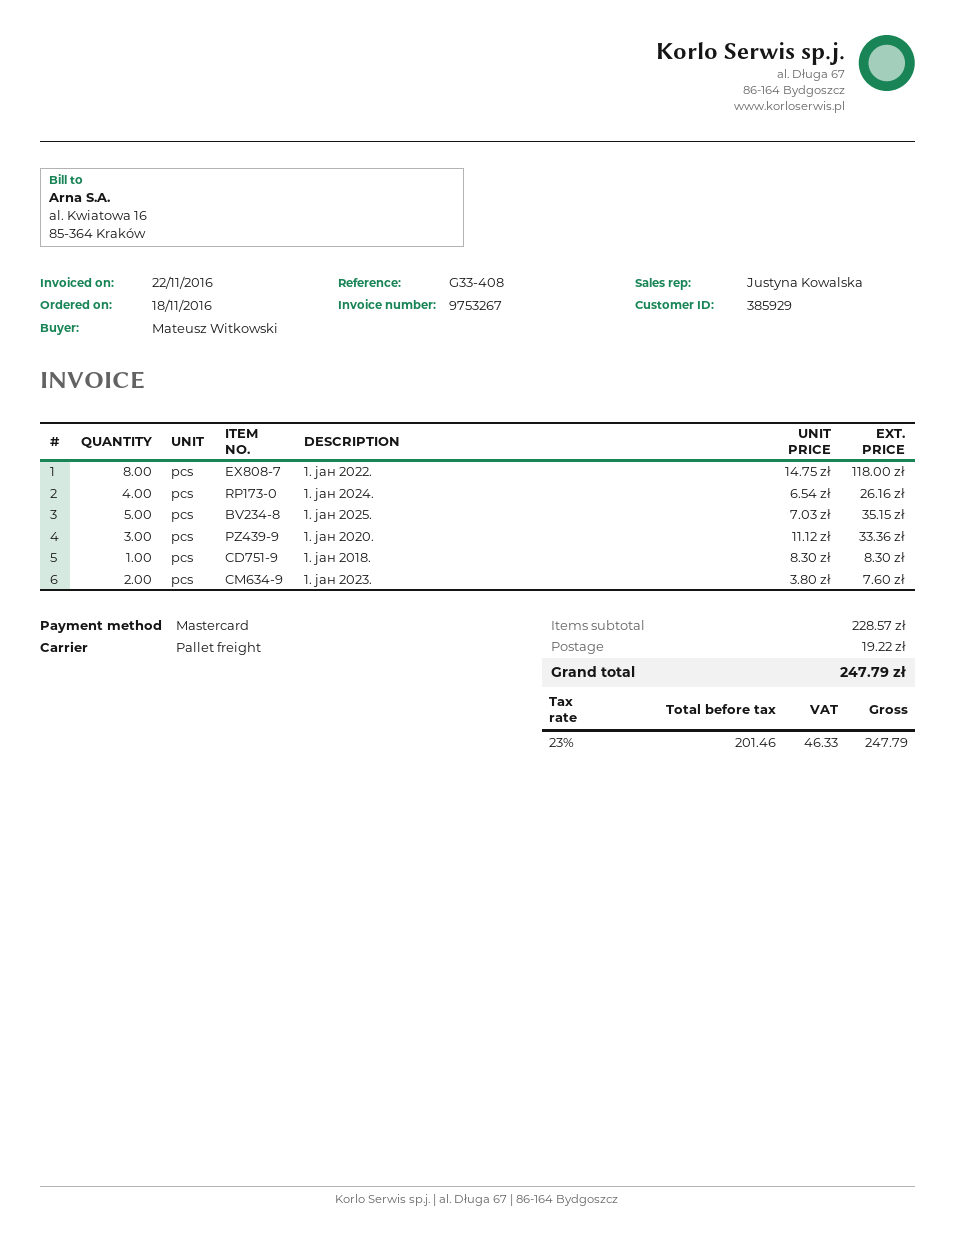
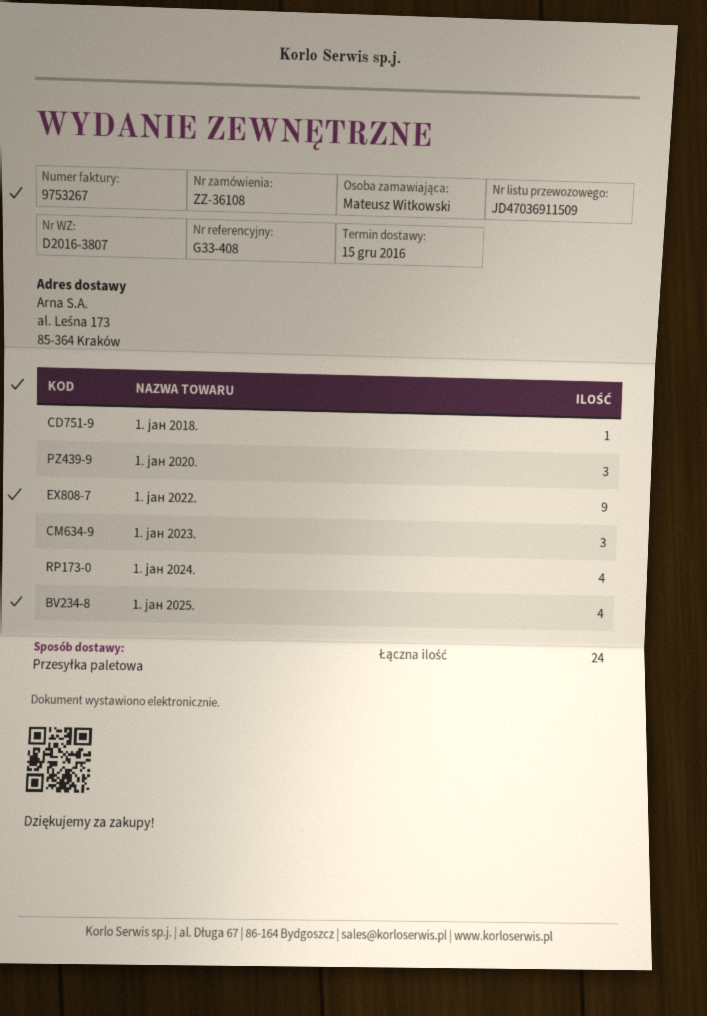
1. јан 2022.: 8 -> 9
1. јан 2025.: 5 -> 4
1. јан 2023.: 2 -> 3

